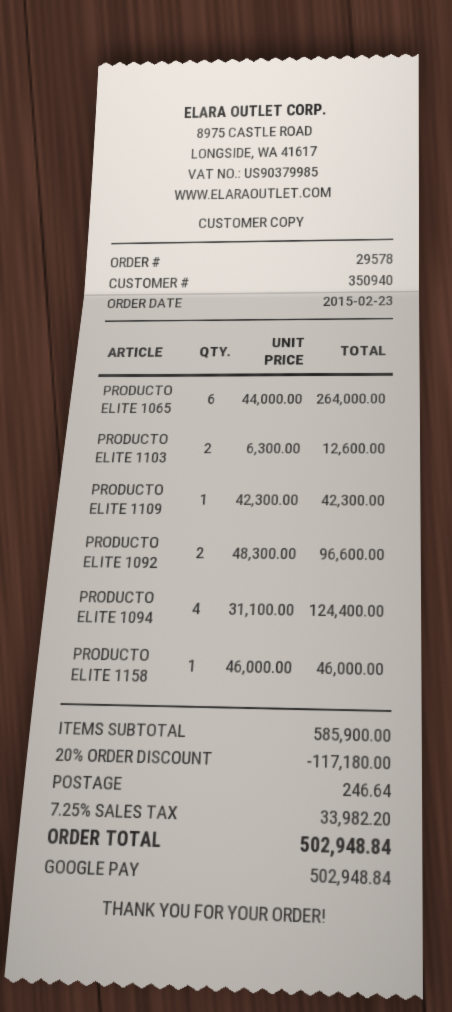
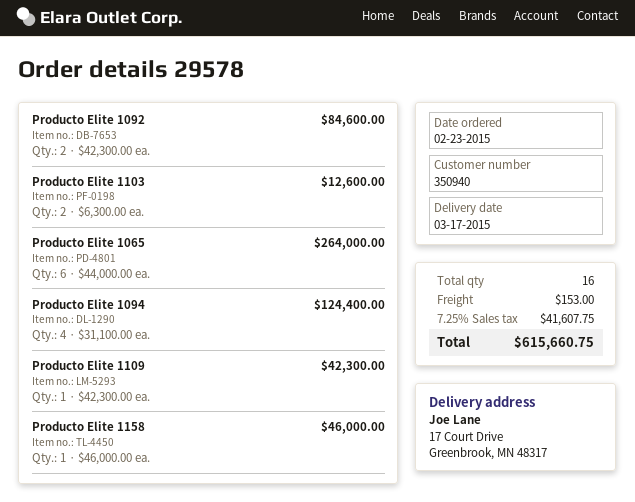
PRODUCTO ELITE 1092: 2 x 48300.00 = 96600.00 -> 2 x 42300.00 = 84600.00
discount: 20% = 117180.00 -> none
shipping: 246.64 -> 153.00
tax: 7.25% = 33982.20 -> 7.25% = 41607.75
total: 502948.84 -> 615660.75

